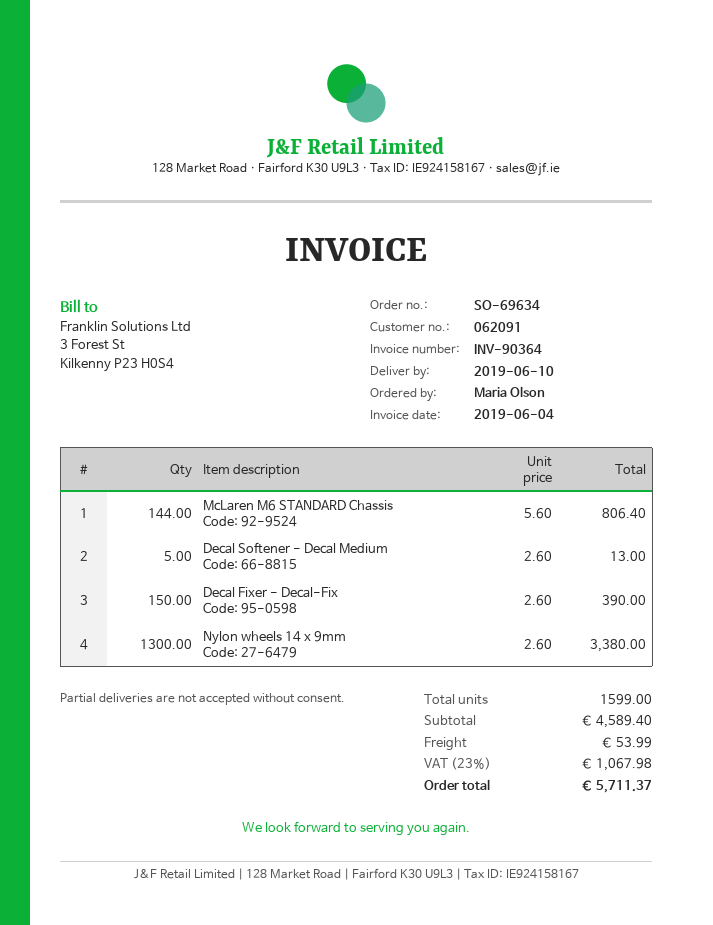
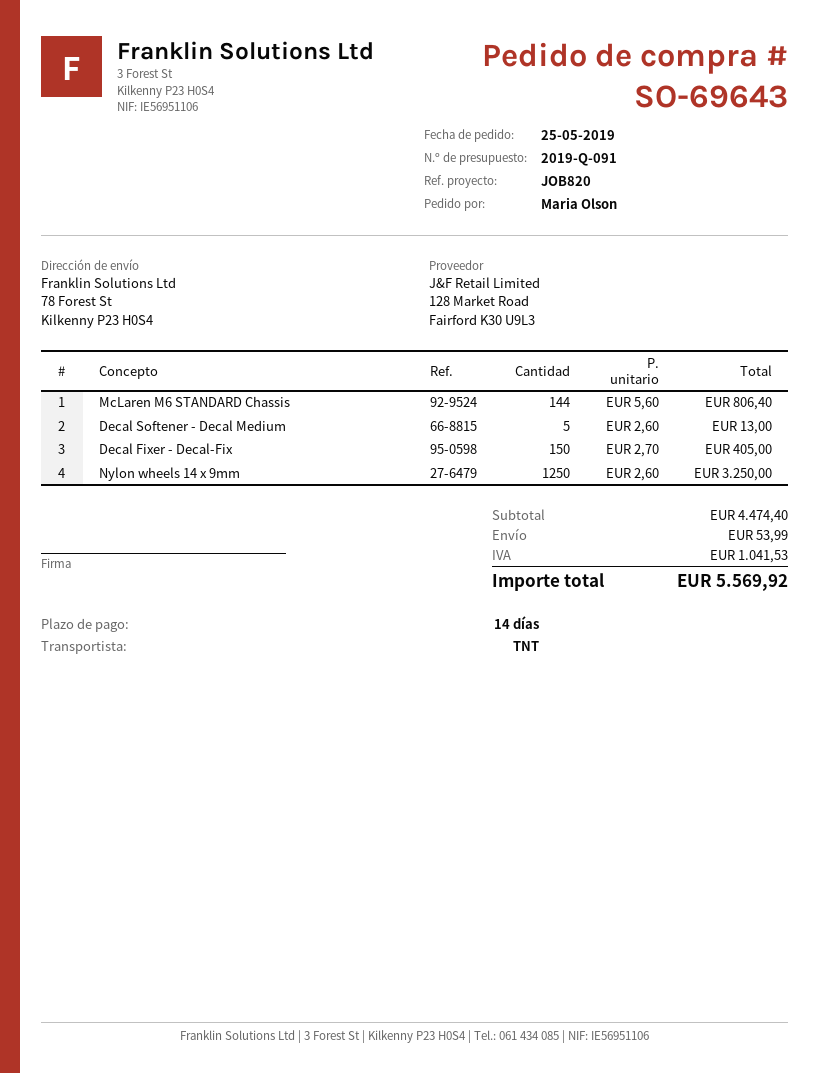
order number: SO-69634 -> SO-69643
Decal Fixer - Decal-Fix: 150 x 2.60 = 390.00 -> 150 x 2.70 = 405.00
Nylon wheels 14 x 9mm: 1300 x 2.60 = 3380.00 -> 1250 x 2.60 = 3250.00
subtotal: 4589.40 -> 4474.40
tax: 1067.98 -> 1041.53
total: 5711.37 -> 5569.92

